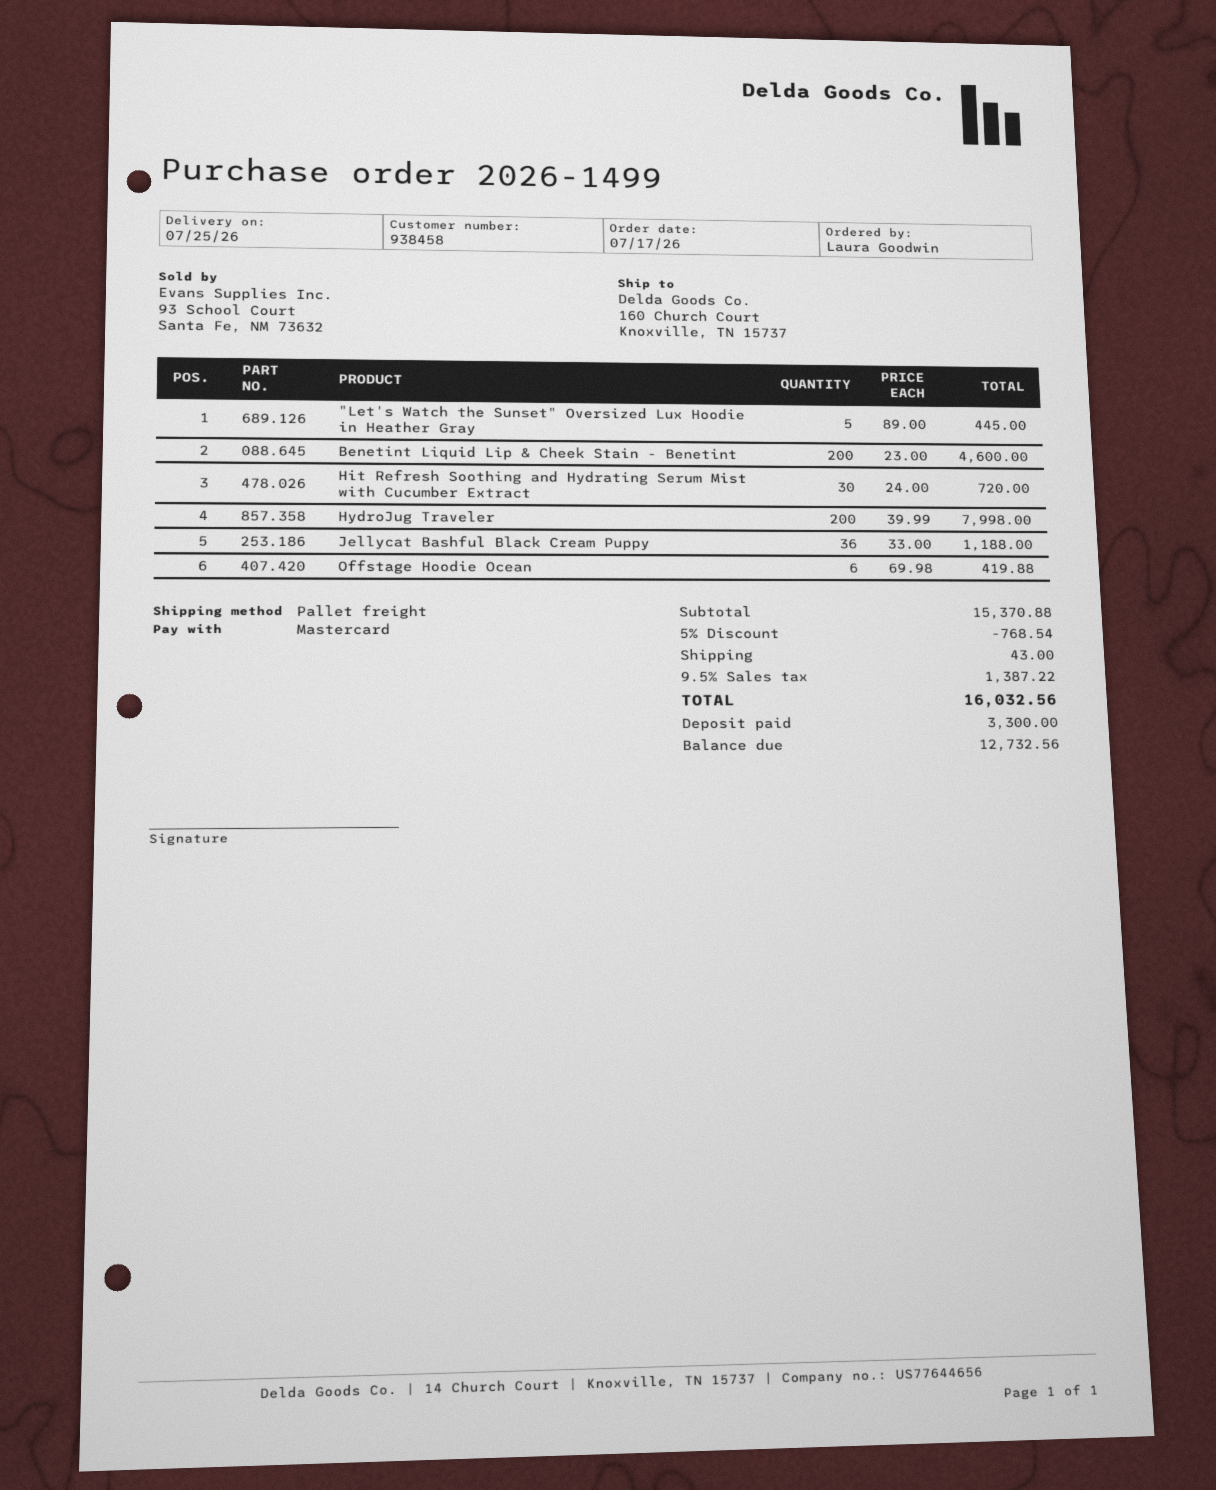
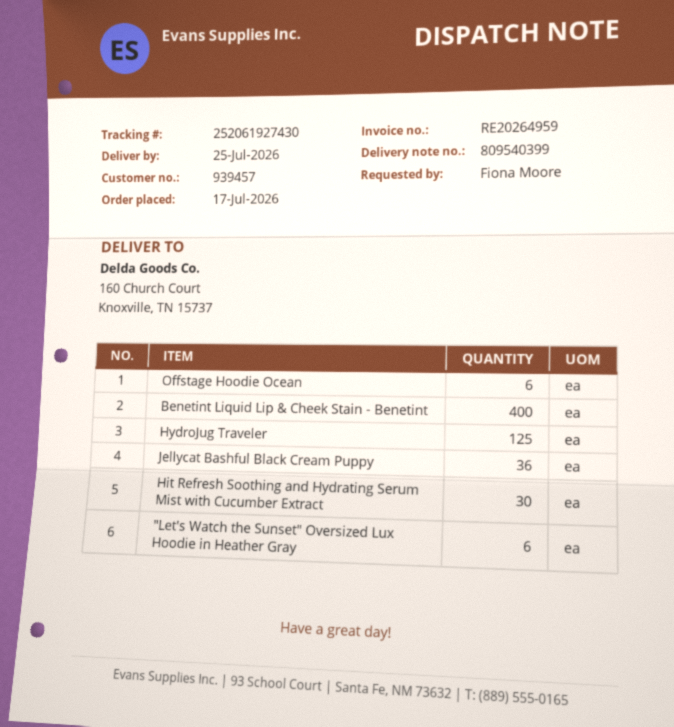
customer number: 938458 -> 939457
ordered by: Laura Goodwin -> Fiona Moore
"Let's Watch the Sunset" Oversized Lux Hoodie in Heather Gray: 5 -> 6
Benetint Liquid Lip & Cheek Stain - Benetint: 200 -> 400
HydroJug Traveler: 200 -> 125

